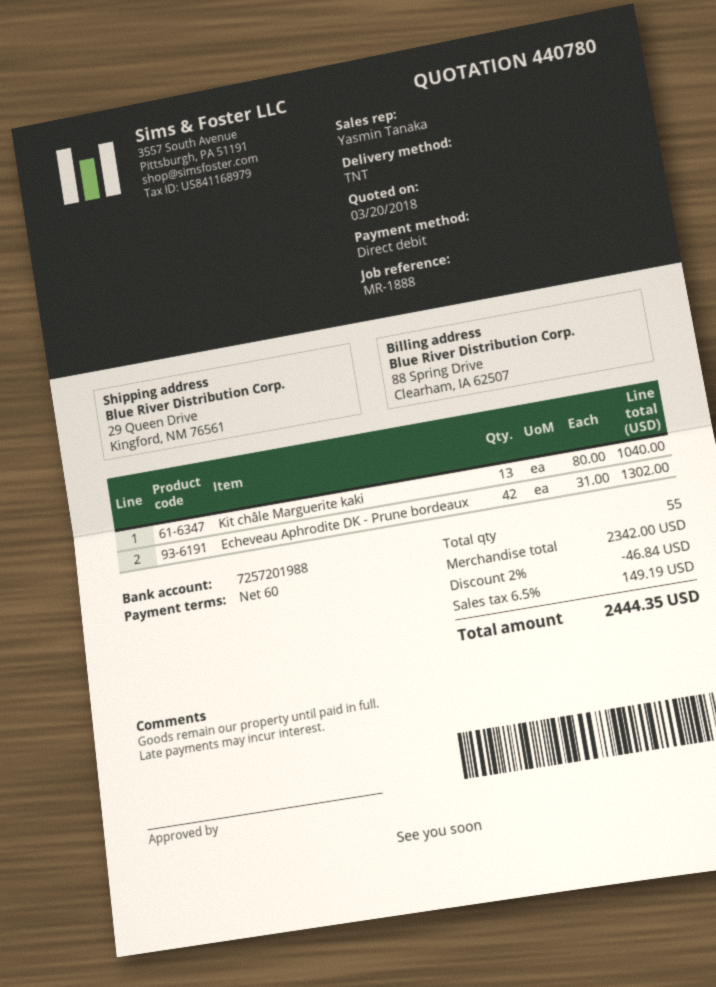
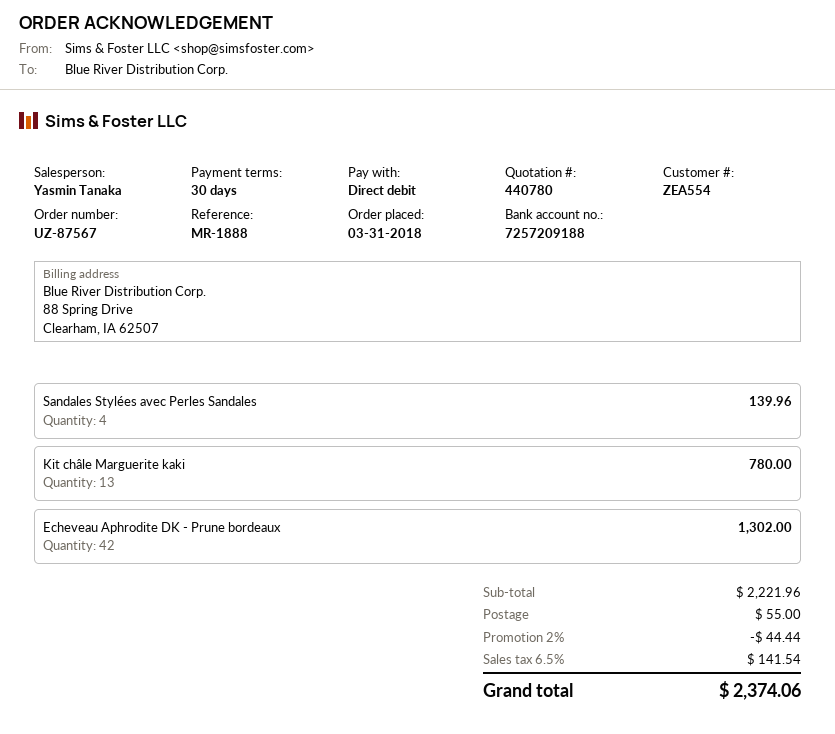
payment terms: 60 days -> 30 days
bank account: 7257201988 -> 7257209188
Kit châle Marguerite kaki: 13 for 1040.00 -> 13 for 780.00
Sandales Stylées avec Perles Sandales: none -> 4 for 139.96
subtotal: 2342.00 -> 2221.96
discount: 2% = 46.84 -> 2% = 44.44
shipping: none -> 55.00
tax: 6.5% = 149.19 -> 6.5% = 141.54
total: 2444.35 -> 2374.06

